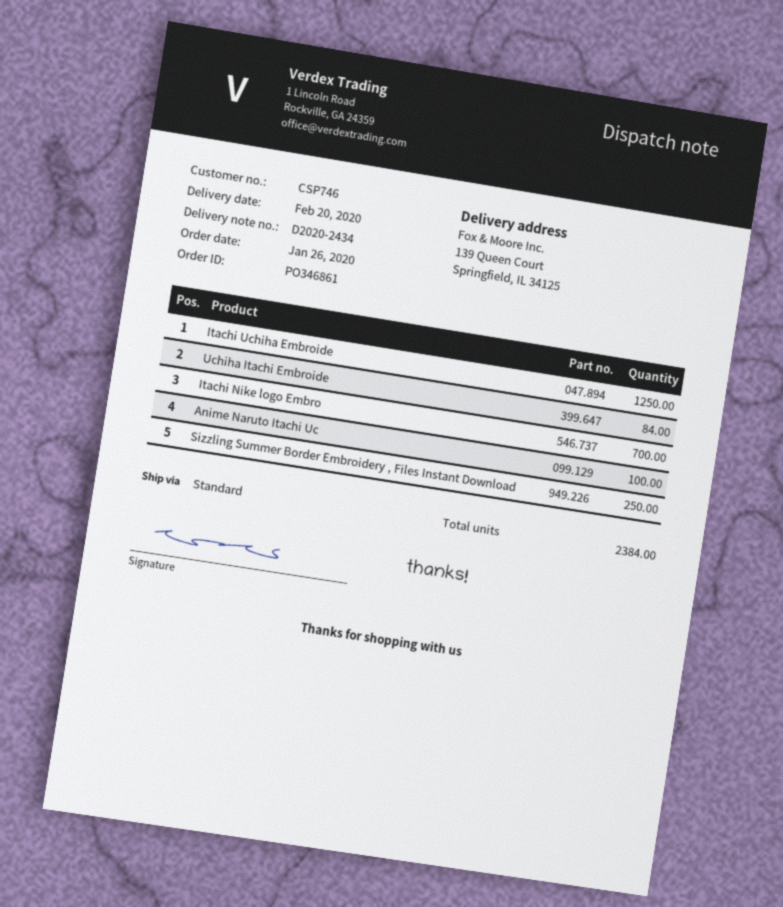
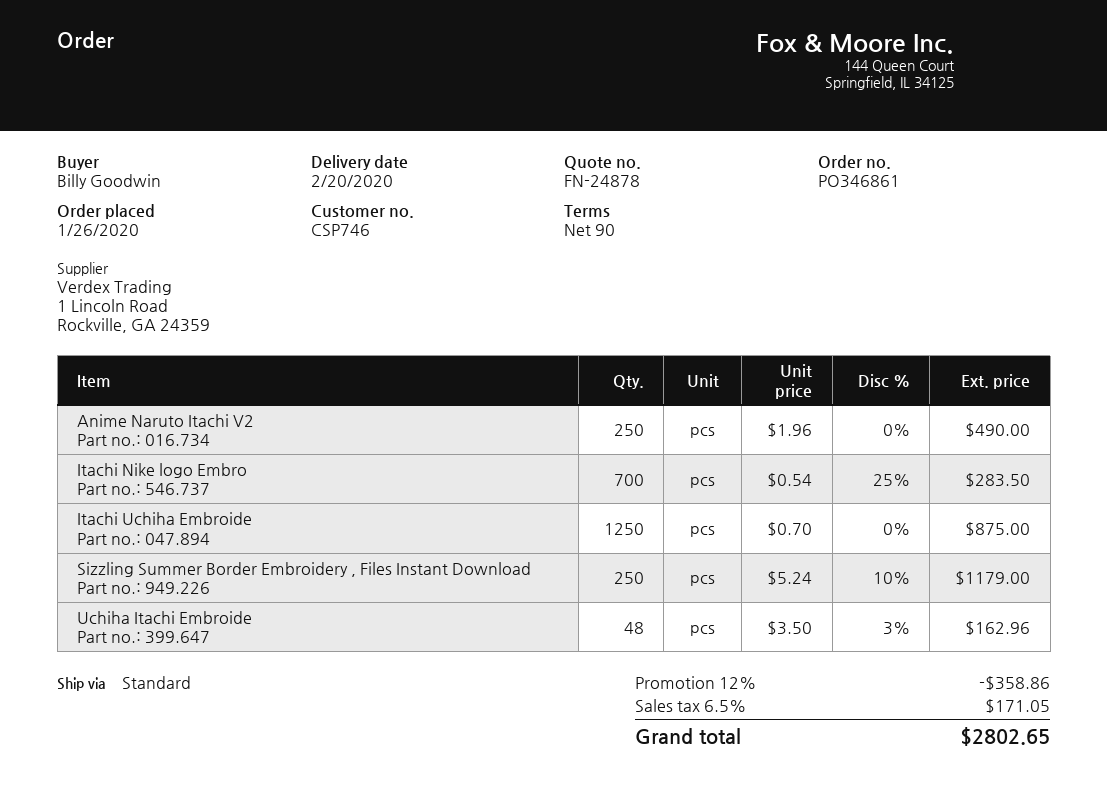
Uchiha Itachi Embroide: 84 -> 48
Anime Naruto Itachi Uc: 100 -> none
Anime Naruto Itachi V2: none -> 250

